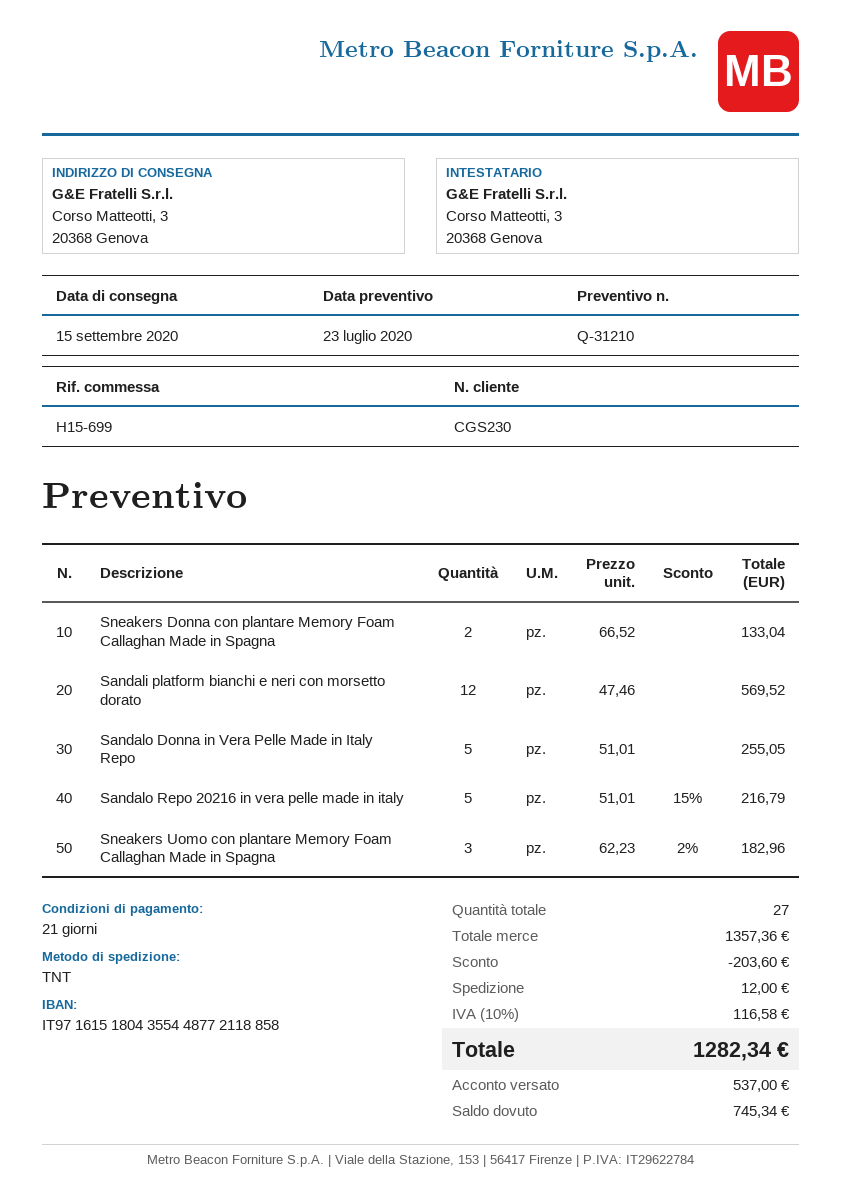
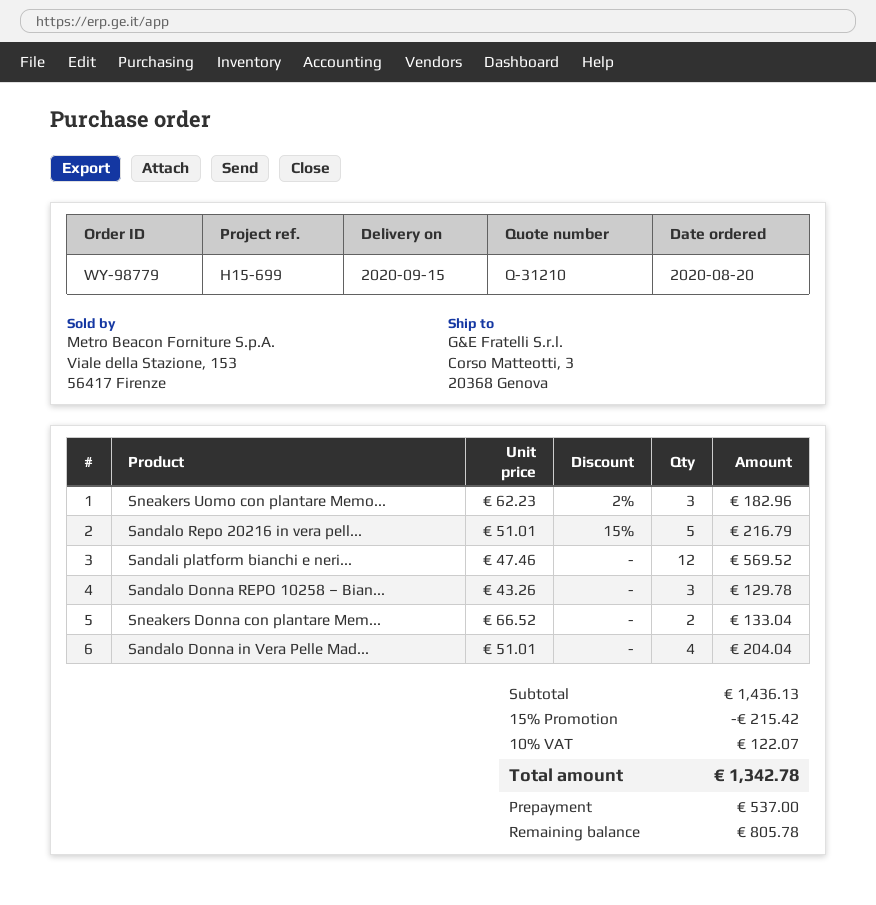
Sandalo Donna in Vera Pelle Made in Italy Repo: 5 x 51.01 = 255.05 -> 4 x 51.01 = 204.04
Sandalo Donna REPO 10258 – Bian...: none -> 3 x 43.26 = 129.78
subtotal: 1357.36 -> 1436.13
discount: 203.60 -> 215.42
shipping: 12.00 -> none
tax: 10% = 116.58 -> 10% = 122.07
total: 1282.34 -> 1342.78
balance: 745.34 -> 805.78

